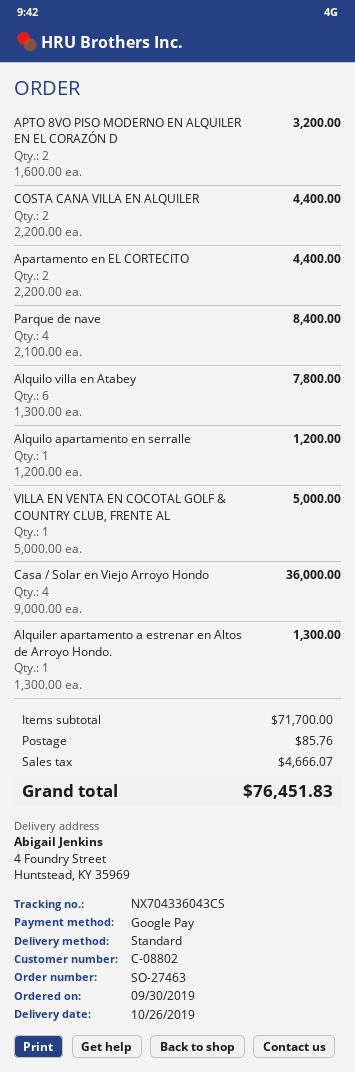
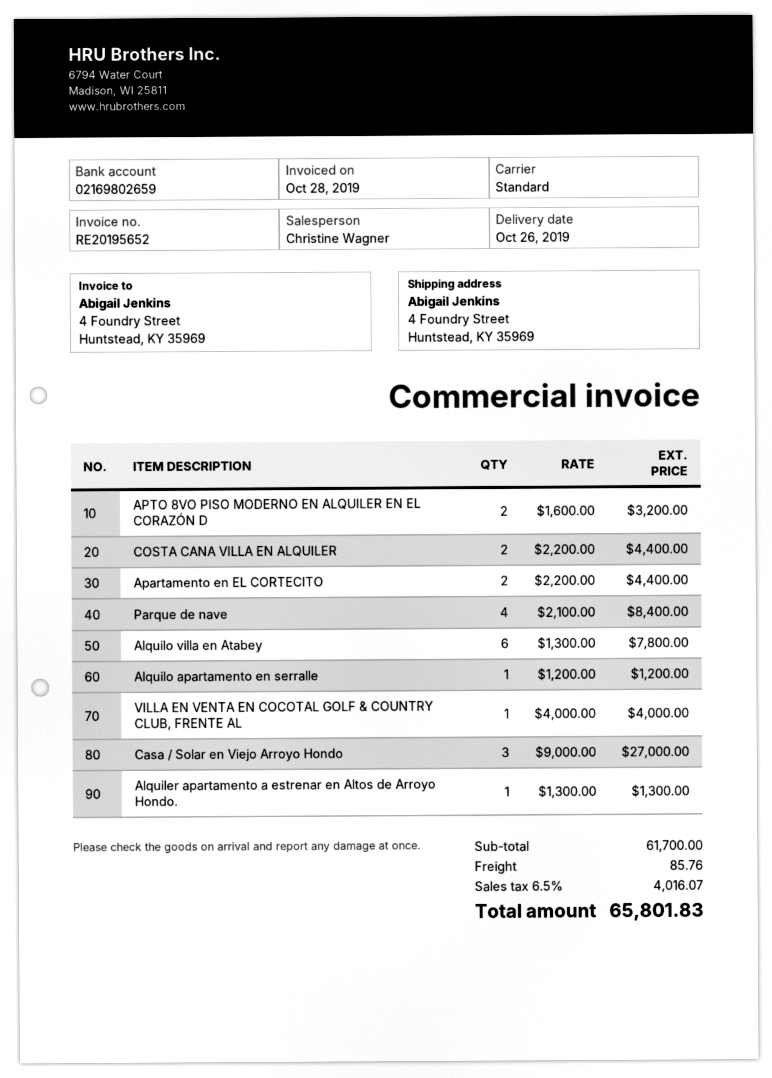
VILLA EN VENTA EN COCOTAL GOLF & COUNTRY CLUB, FRENTE AL: 1 x 5000.00 = 5000.00 -> 1 x 4000.00 = 4000.00
Casa / Solar en Viejo Arroyo Hondo: 4 x 9000.00 = 36000.00 -> 3 x 9000.00 = 27000.00
subtotal: 71700.00 -> 61700.00
tax: 4666.07 -> 4016.07
total: 76451.83 -> 65801.83

